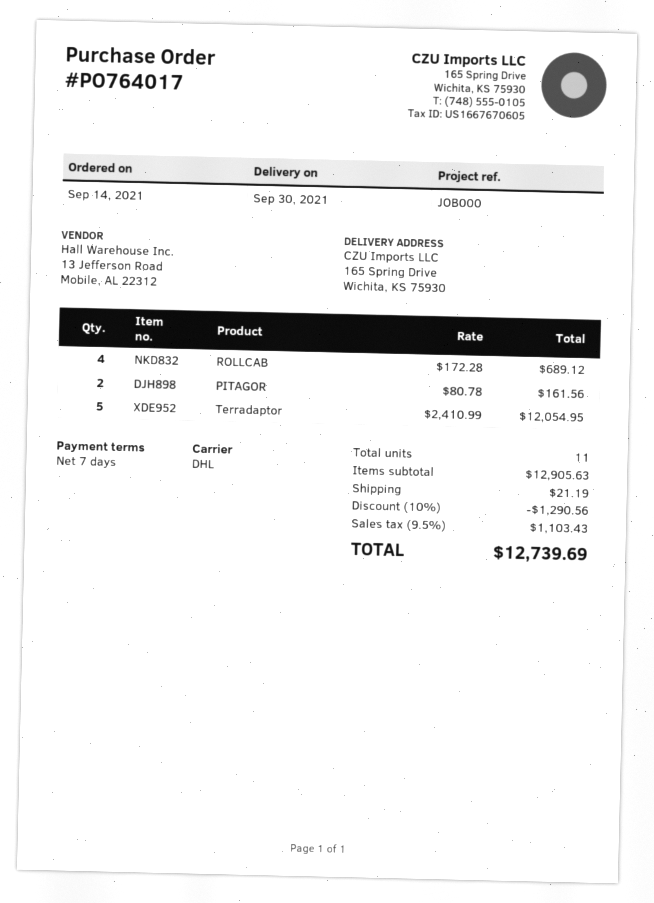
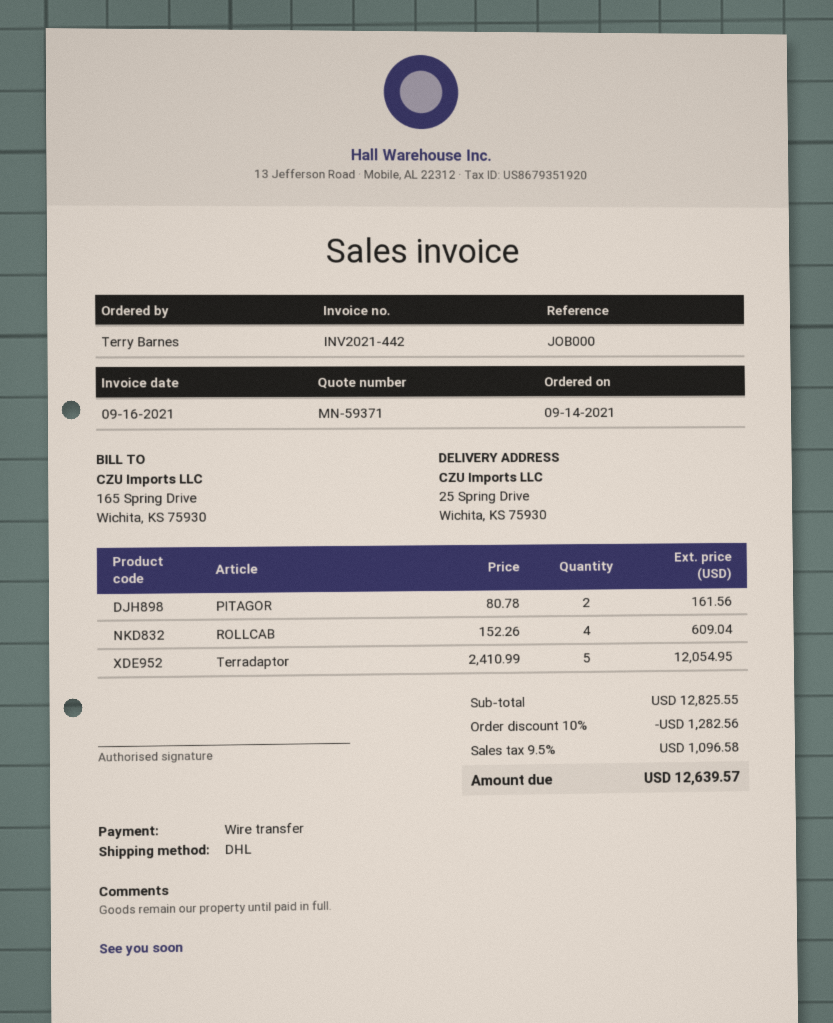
ship to: 165 Spring Drive, Wichita, KS 75930 -> 25 Spring Drive, Wichita, KS 75930
ROLLCAB: 4 x 172.28 = 689.12 -> 4 x 152.26 = 609.04
subtotal: 12905.63 -> 12825.55
discount: 10% = 1290.56 -> 10% = 1282.56
shipping: 21.19 -> none
tax: 9.5% = 1103.43 -> 9.5% = 1096.58
total: 12739.69 -> 12639.57

